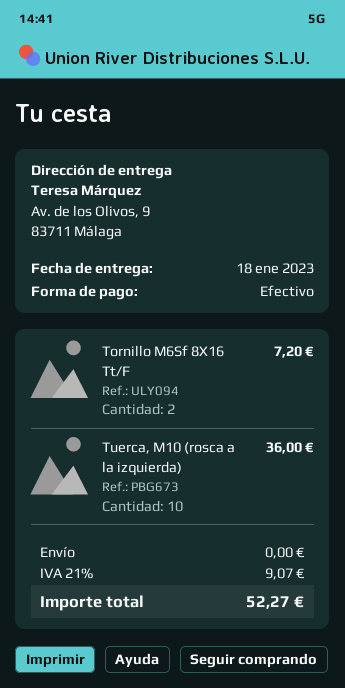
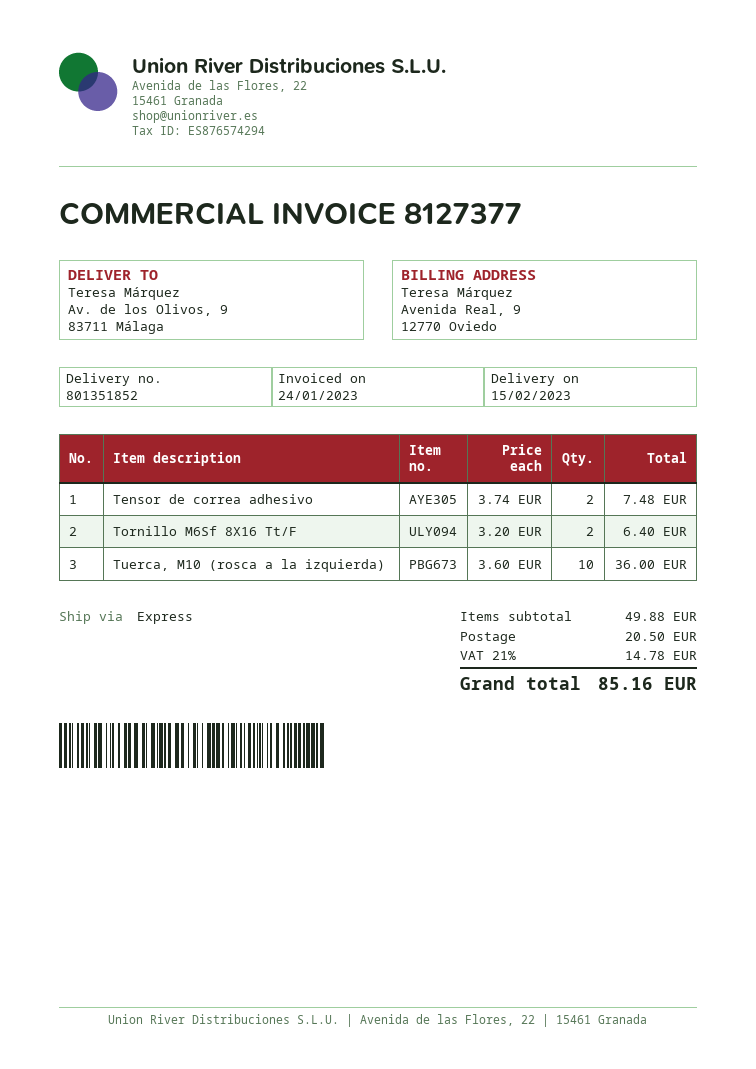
delivery date: 2023-01-18 -> 2023-02-15
Tornillo M6Sf 8X16 Tt/F: 2 for 7.20 -> 2 for 6.40
Tensor de correa adhesivo: none -> 2 for 7.48
shipping: 0.00 -> 20.50
tax: 21% = 9.07 -> 21% = 14.78
total: 52.27 -> 85.16

